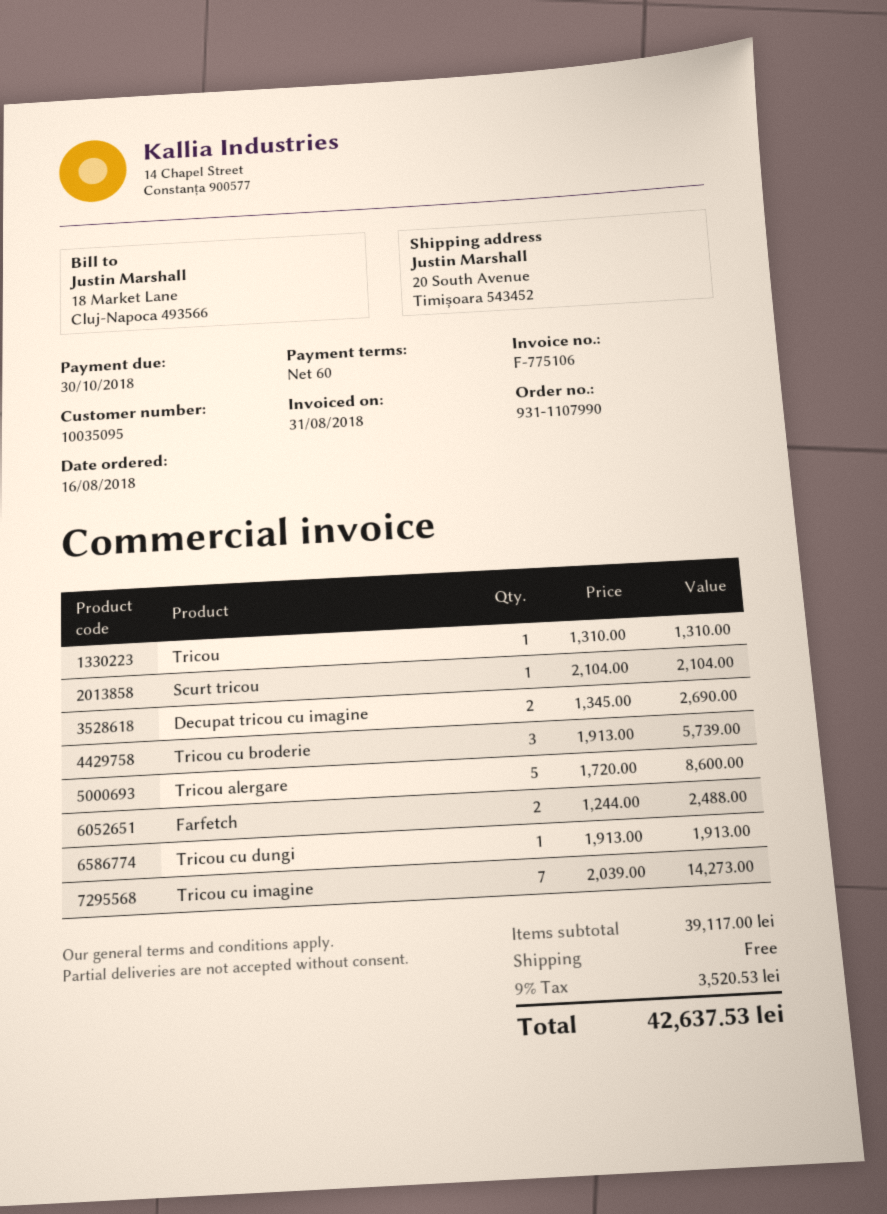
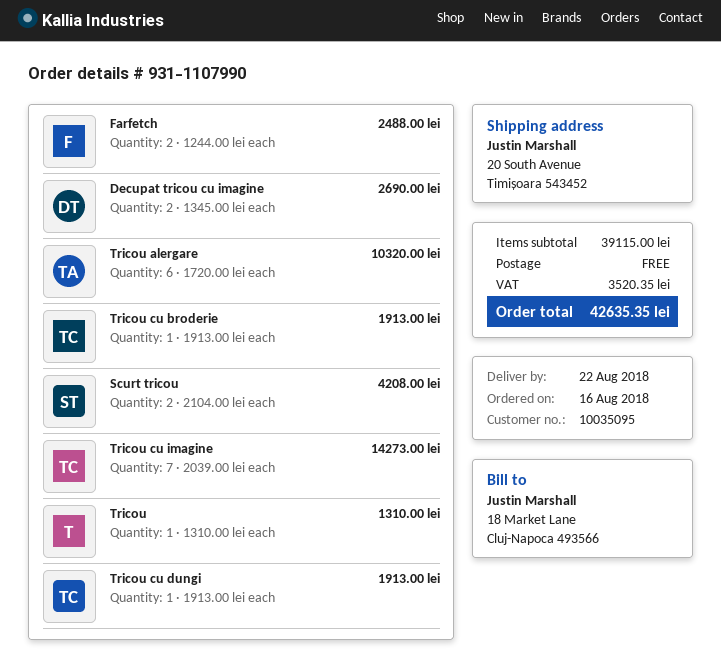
Scurt tricou: 1 x 2104.00 = 2104.00 -> 2 x 2104.00 = 4208.00
Tricou cu broderie: 3 x 1913.00 = 5739.00 -> 1 x 1913.00 = 1913.00
Tricou alergare: 5 x 1720.00 = 8600.00 -> 6 x 1720.00 = 10320.00
subtotal: 39117.00 -> 39115.00
tax: 3520.53 -> 3520.35
total: 42637.53 -> 42635.35

